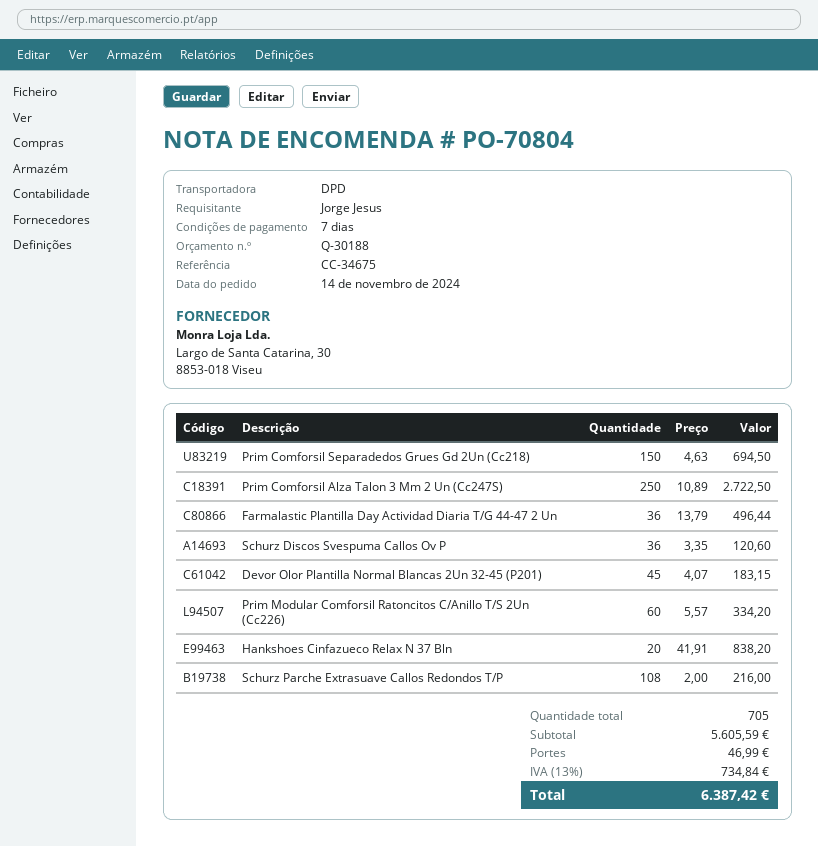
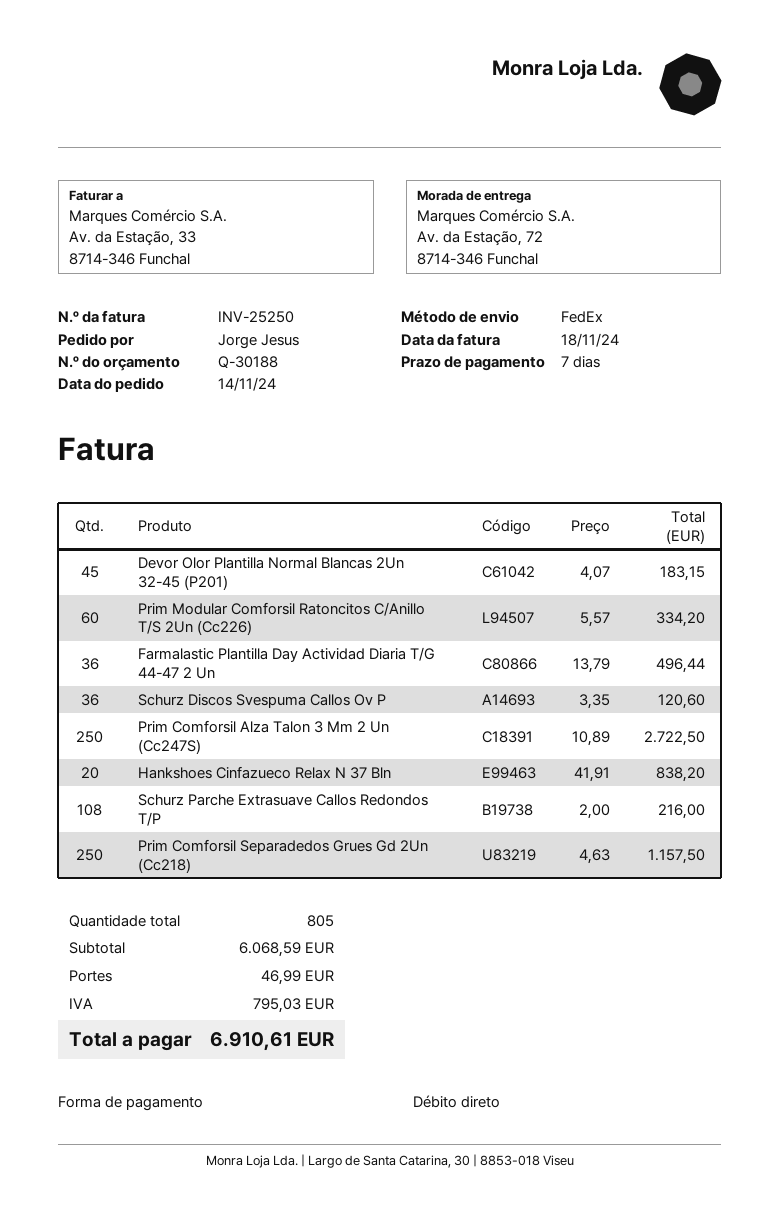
shipping method: DPD -> FedEx
Prim Comforsil Separadedos Grues Gd 2Un (Cc218): 150 x 4.63 = 694.50 -> 250 x 4.63 = 1157.50
total quantity: 705 -> 805
subtotal: 5605.59 -> 6068.59
tax: 734.84 -> 795.03
total: 6387.42 -> 6910.61

